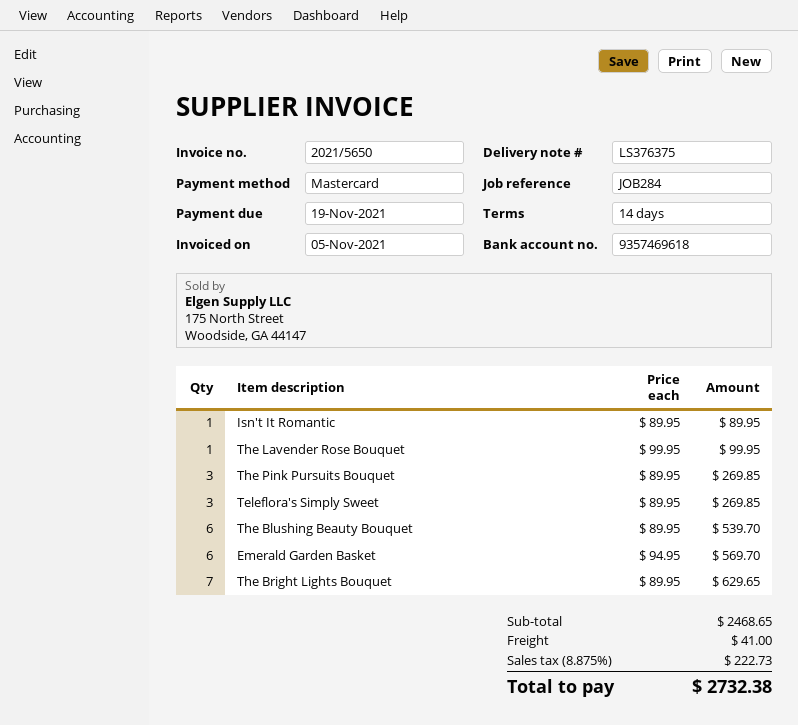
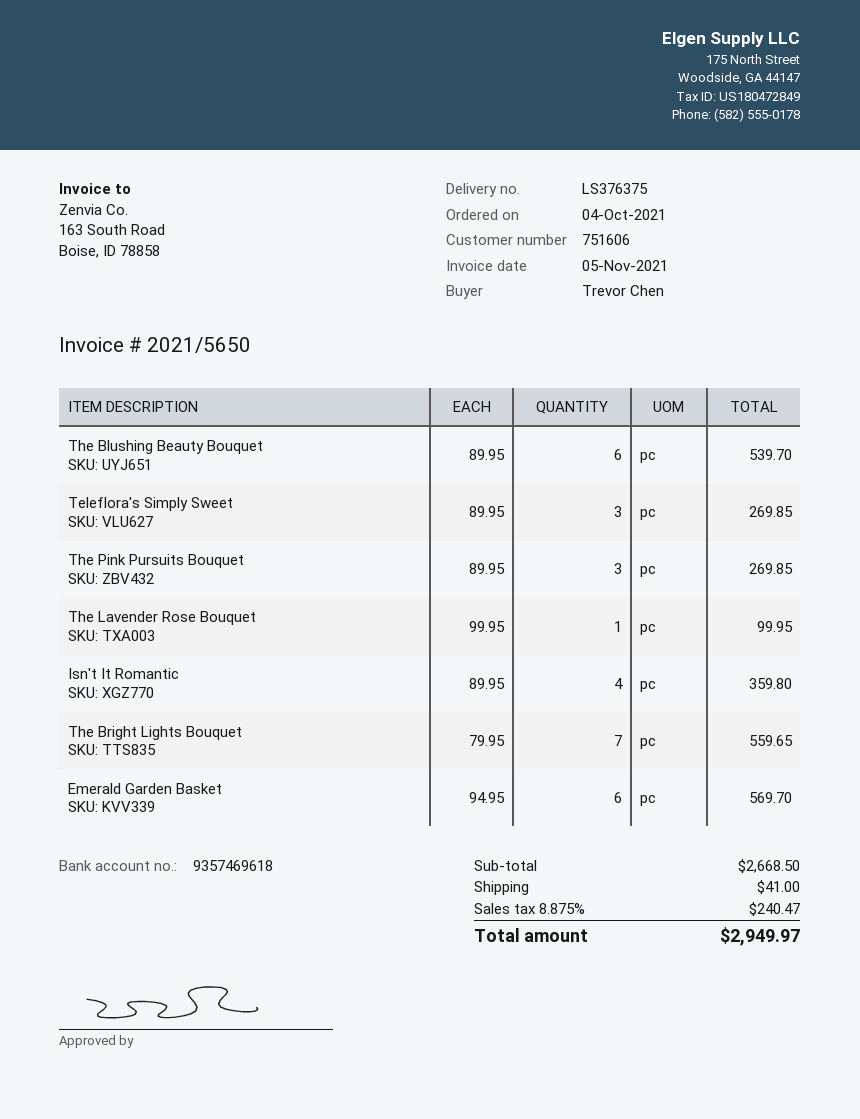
Isn't It Romantic: 1 x 89.95 = 89.95 -> 4 x 89.95 = 359.80
The Bright Lights Bouquet: 7 x 89.95 = 629.65 -> 7 x 79.95 = 559.65
subtotal: 2468.65 -> 2668.50
tax: 8.875% = 222.73 -> 8.875% = 240.47
total: 2732.38 -> 2949.97

